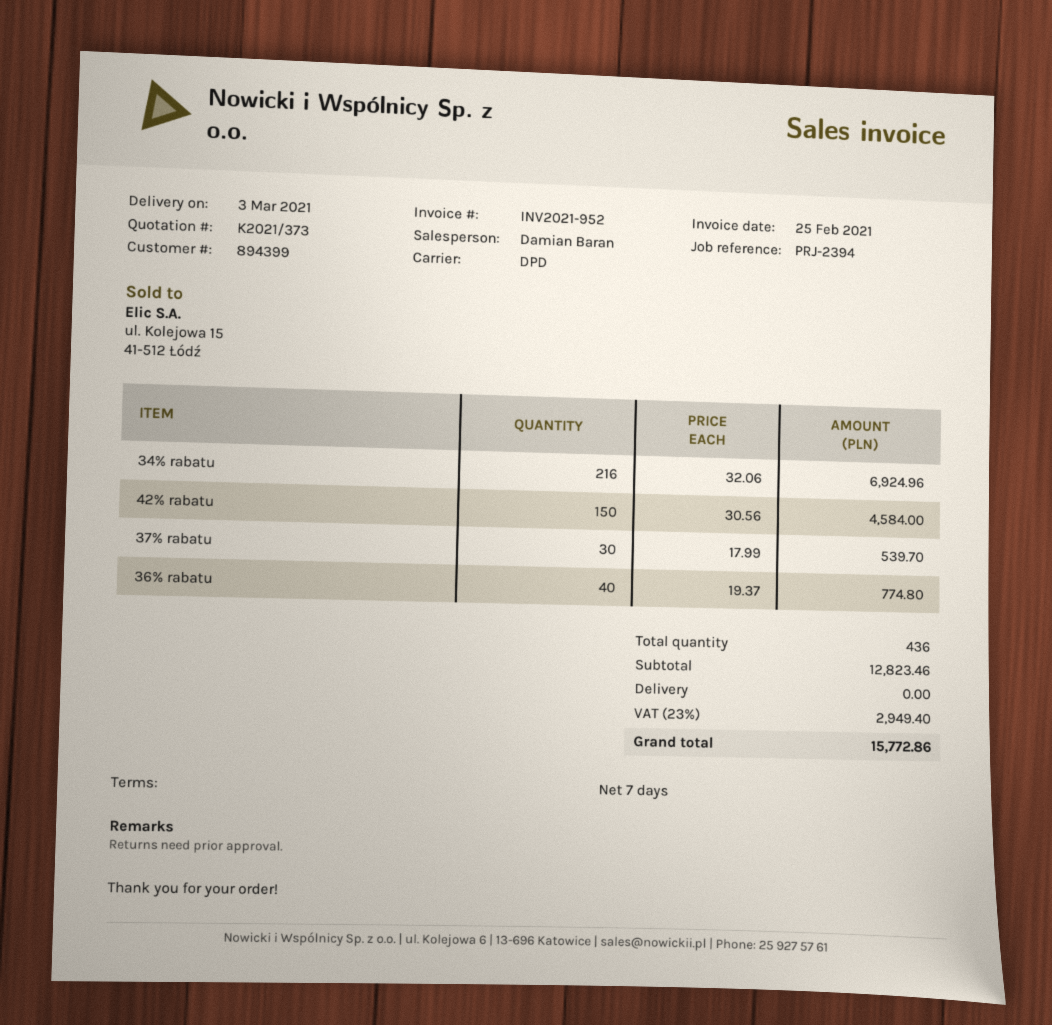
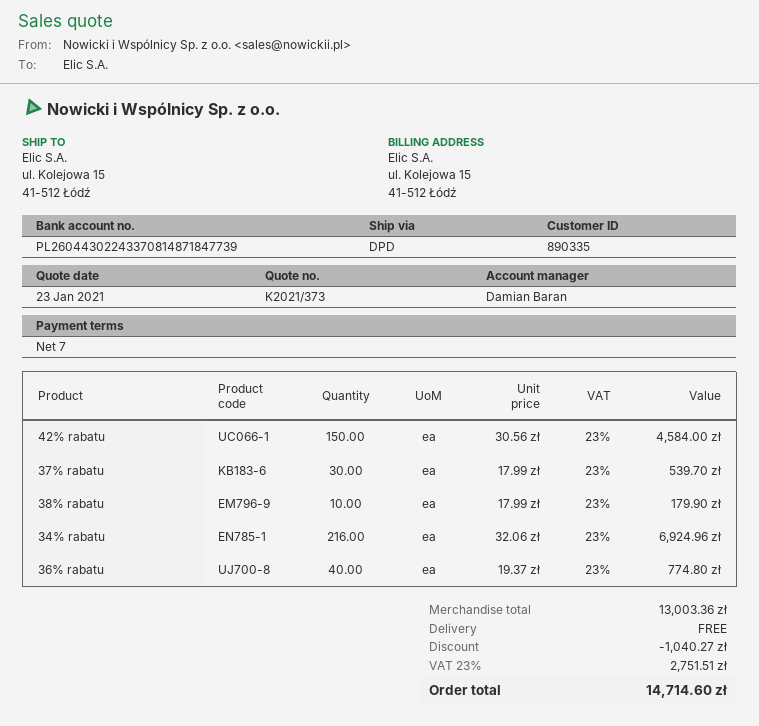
customer number: 894399 -> 890335
38% rabatu: none -> 10 x 17.99 = 179.90
subtotal: 12823.46 -> 13003.36
discount: none -> 1040.27
tax: 23% = 2949.40 -> 23% = 2751.51
total: 15772.86 -> 14714.60

